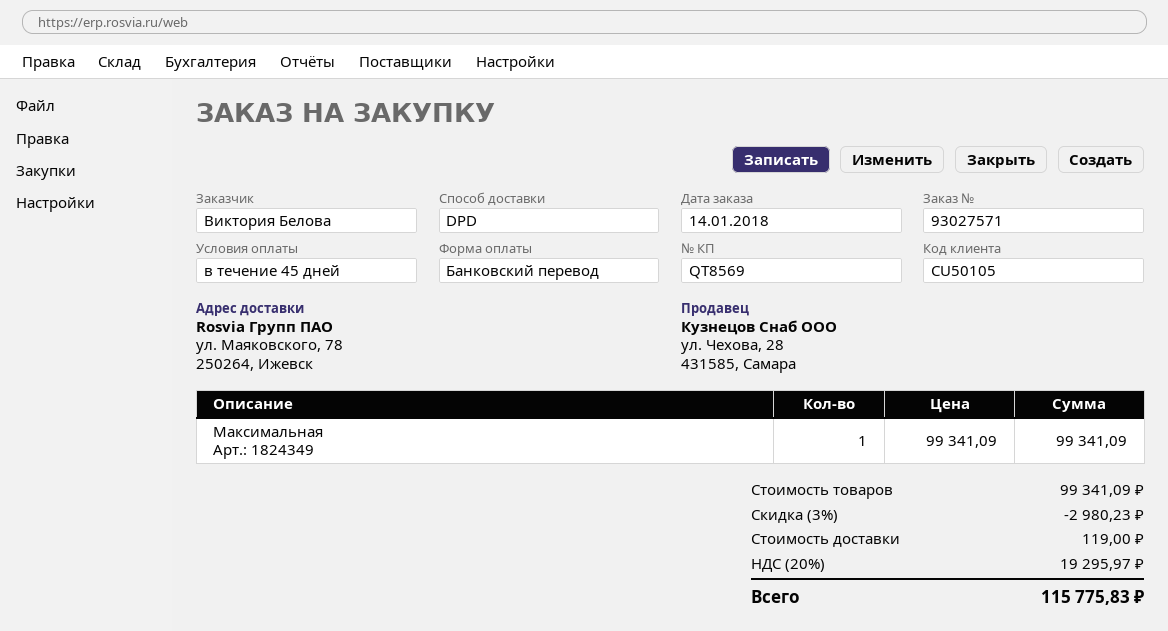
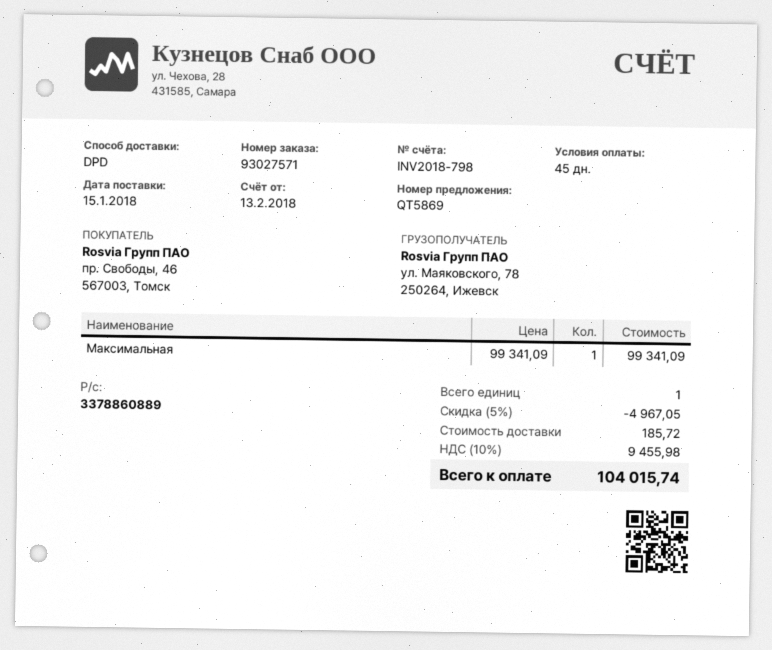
quote number: QT8569 -> QT5869
discount: 3% = 2980.23 -> 5% = 4967.05
shipping: 119.00 -> 185.72
tax: 20% = 19295.97 -> 10% = 9455.98
total: 115775.83 -> 104015.74

